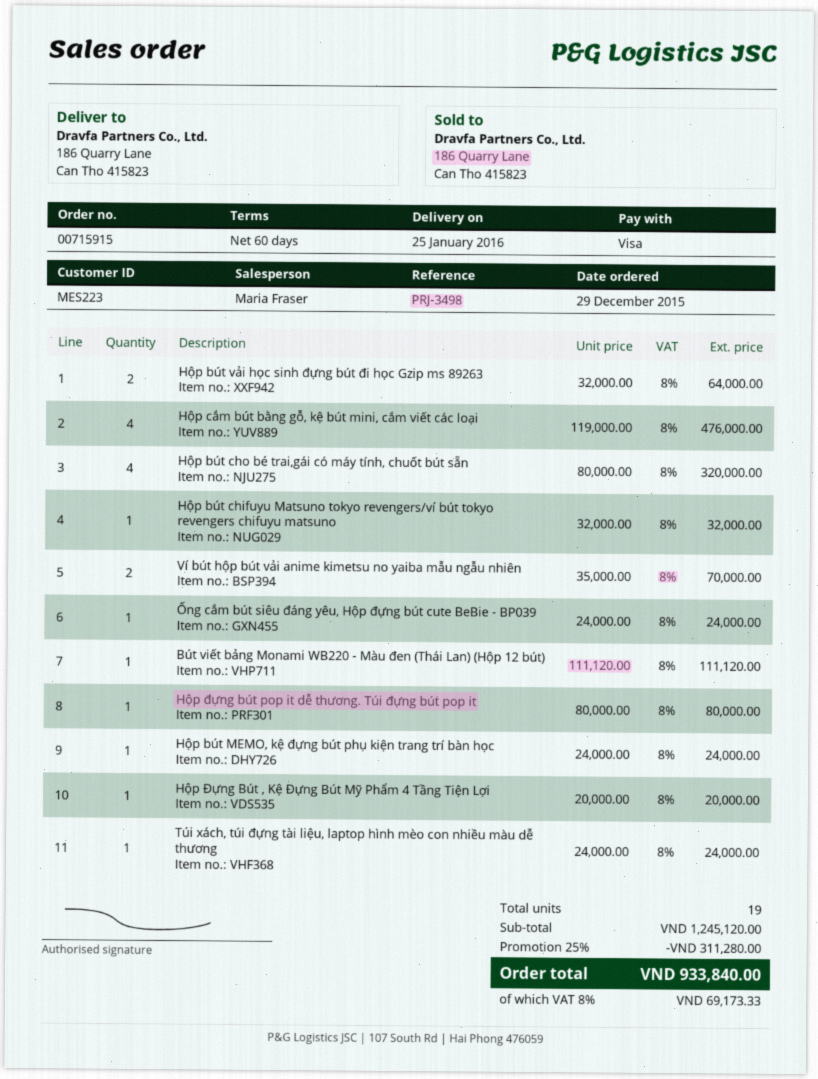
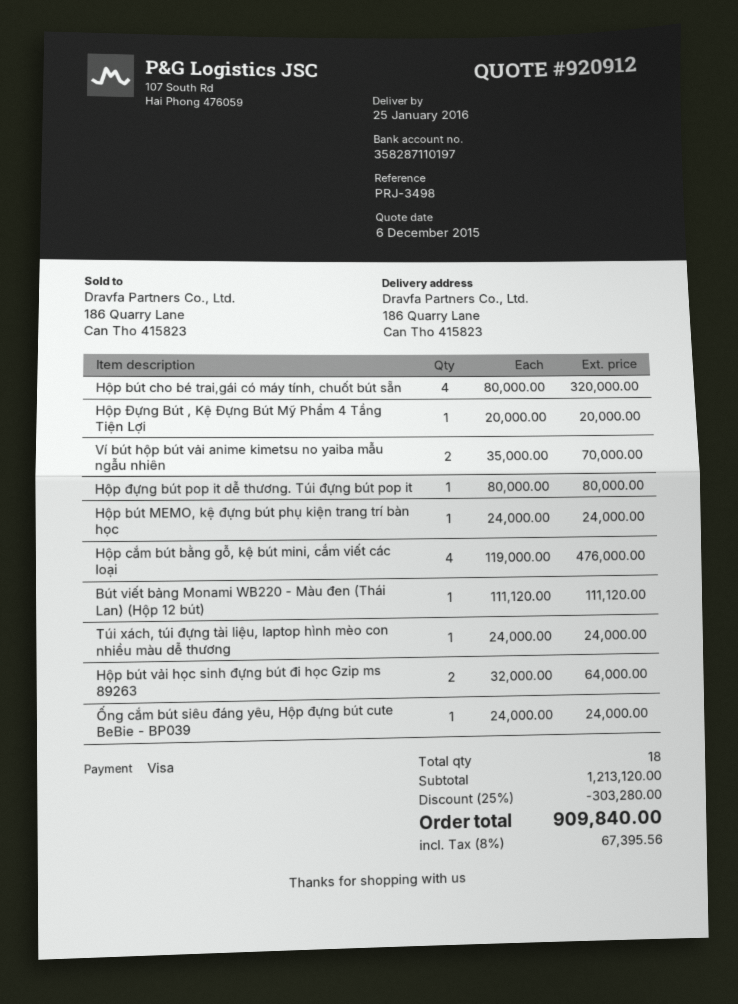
Hộp bút chifuyu Matsuno tokyo revengers/ví bút tokyo revengers chifuyu matsuno: 1 x 32000.00 = 32000.00 -> none
total quantity: 19 -> 18
subtotal: 1245120.00 -> 1213120.00
discount: 25% = 311280.00 -> 25% = 303280.00
tax: 8% = 69173.33 -> 8% = 67395.56
total: 933840.00 -> 909840.00

